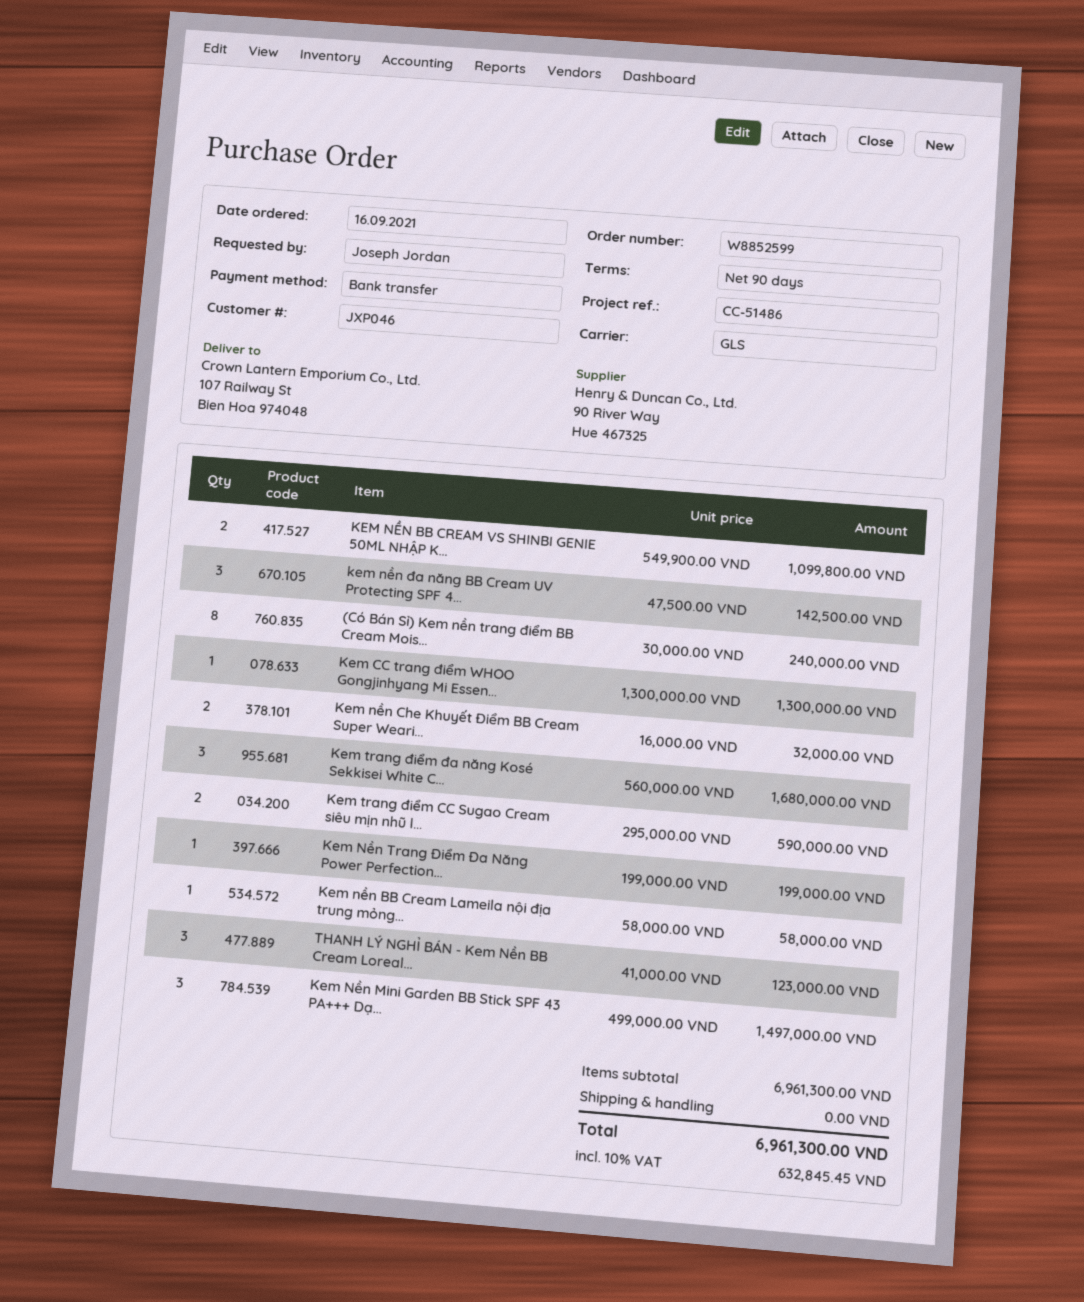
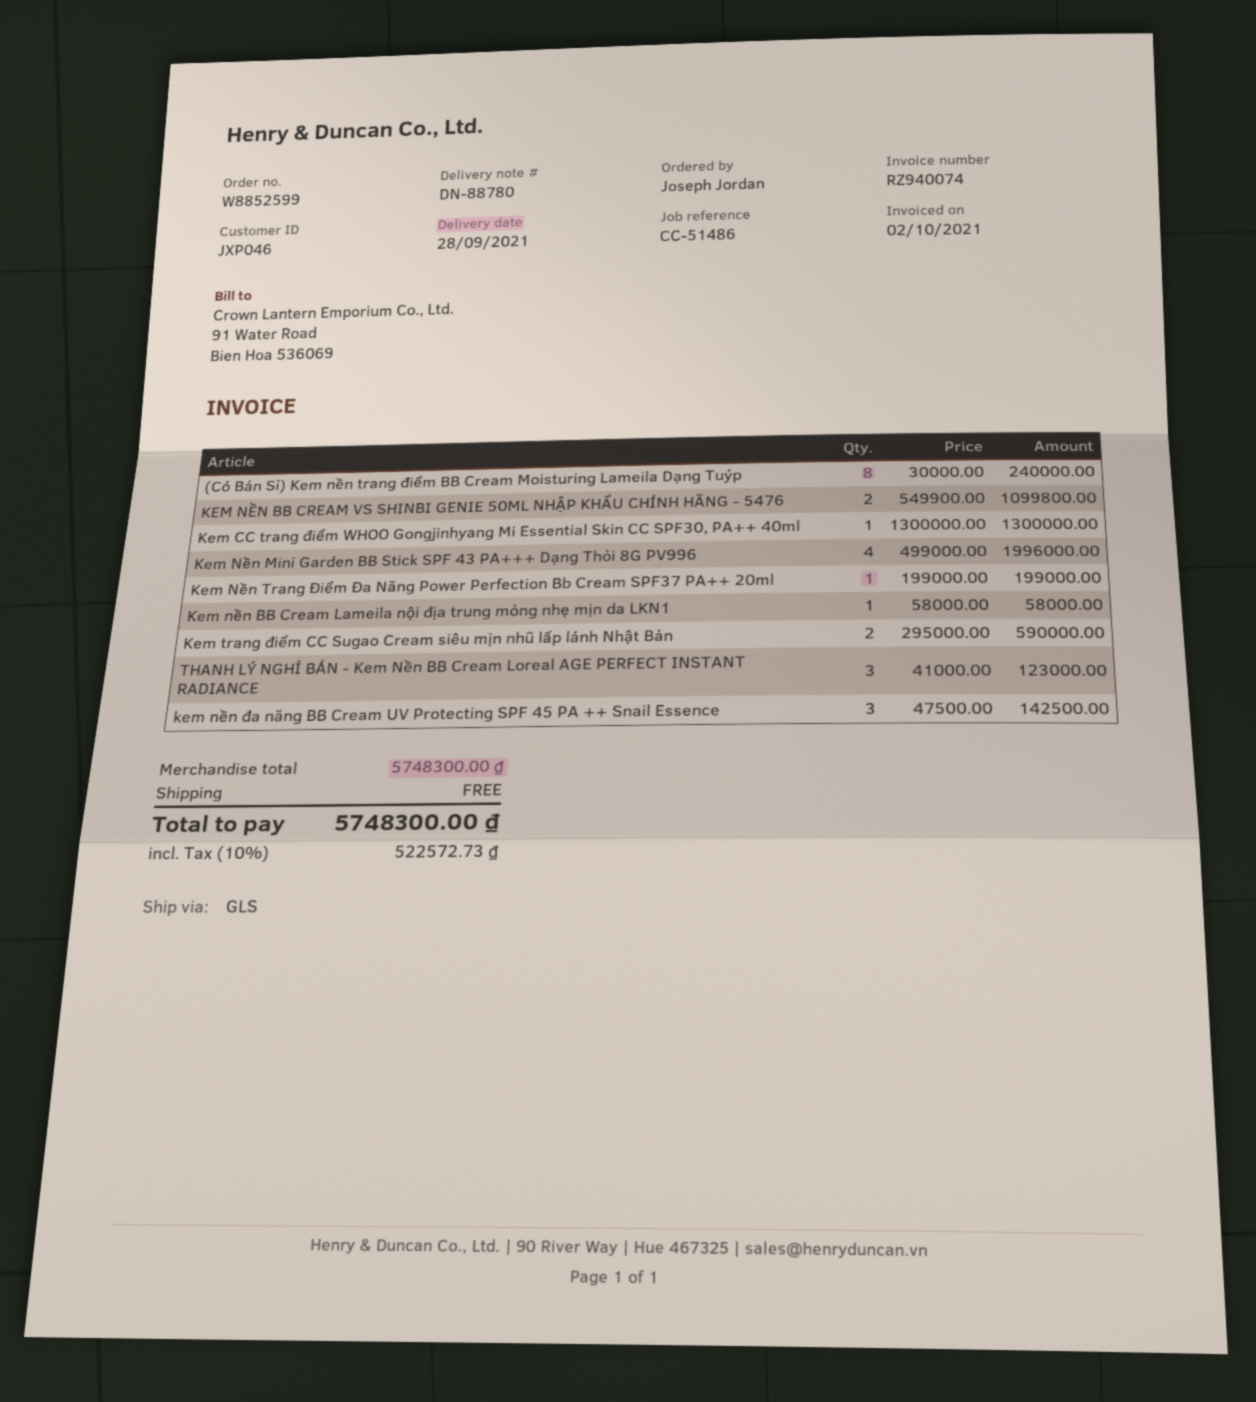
Kem nền Che Khuyết Điểm BB Cream Super Weari...: 2 x 16000.00 = 32000.00 -> none
Kem trang điểm đa năng Kosé Sekkisei White C...: 3 x 560000.00 = 1680000.00 -> none
Kem Nền Mini Garden BB Stick SPF 43 PA+++ Dạ...: 3 x 499000.00 = 1497000.00 -> 4 x 499000.00 = 1996000.00
subtotal: 6961300.00 -> 5748300.00
tax: 10% = 632845.45 -> 10% = 522572.73
total: 6961300.00 -> 5748300.00

